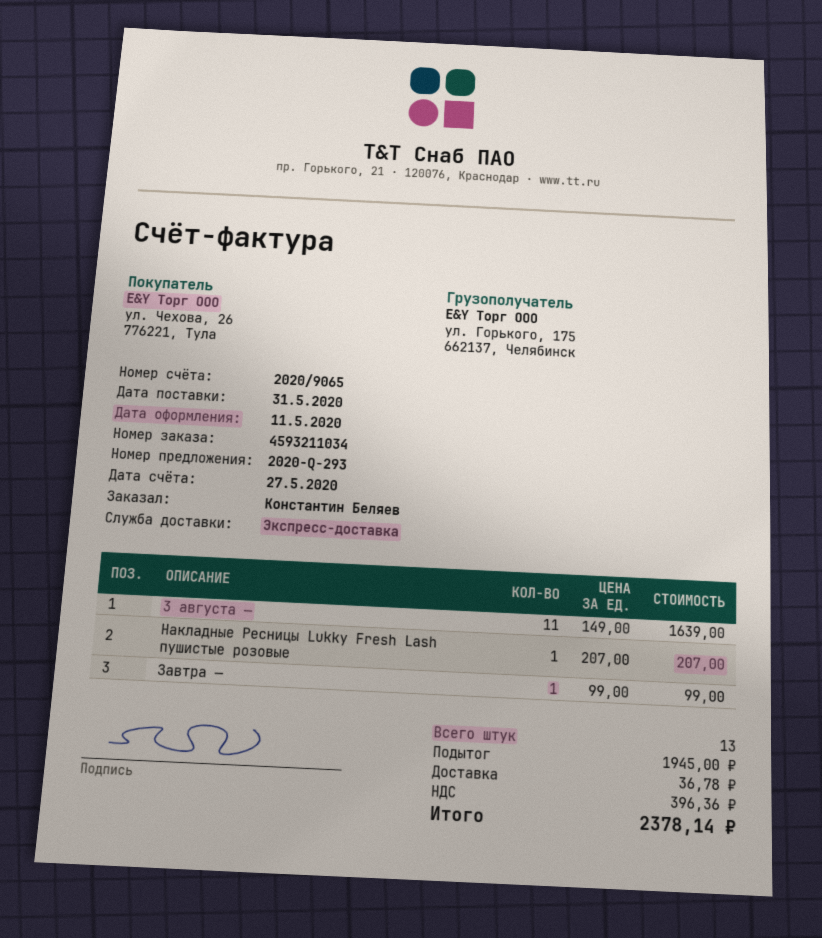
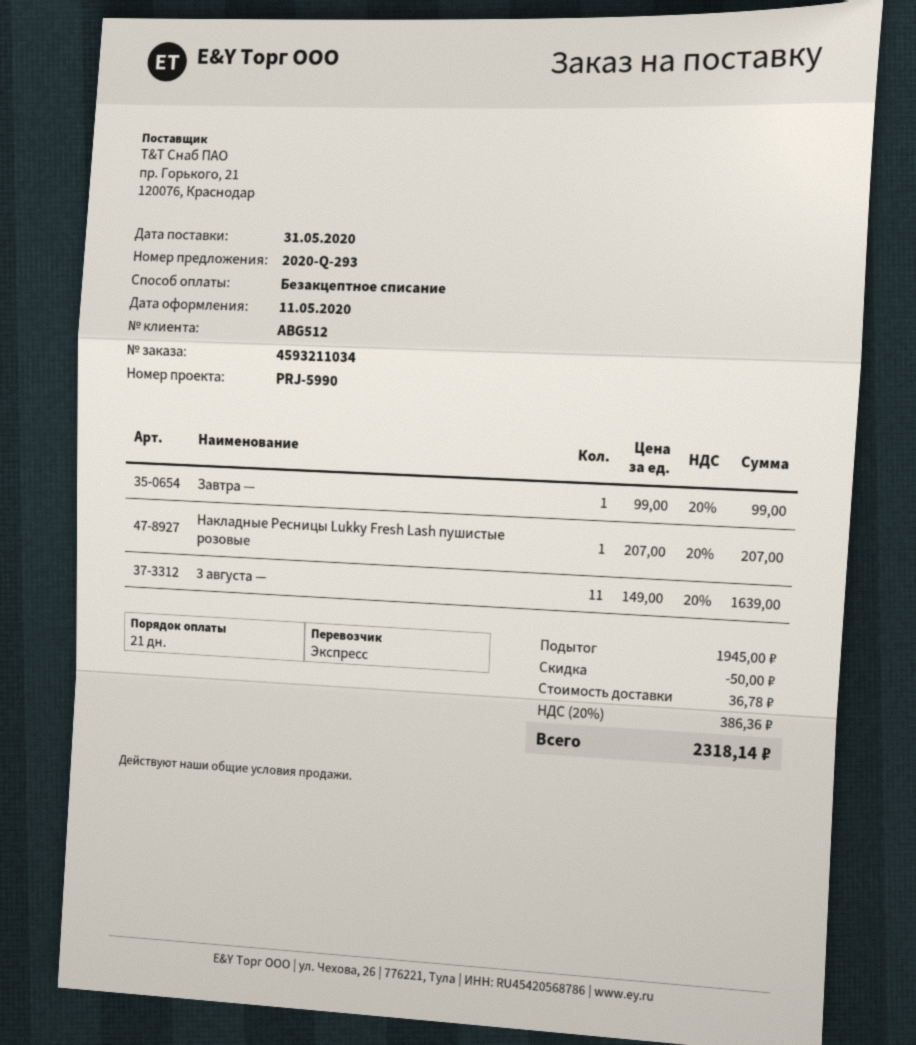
discount: none -> 50.00
tax: 396.36 -> 386.36
total: 2378.14 -> 2318.14

